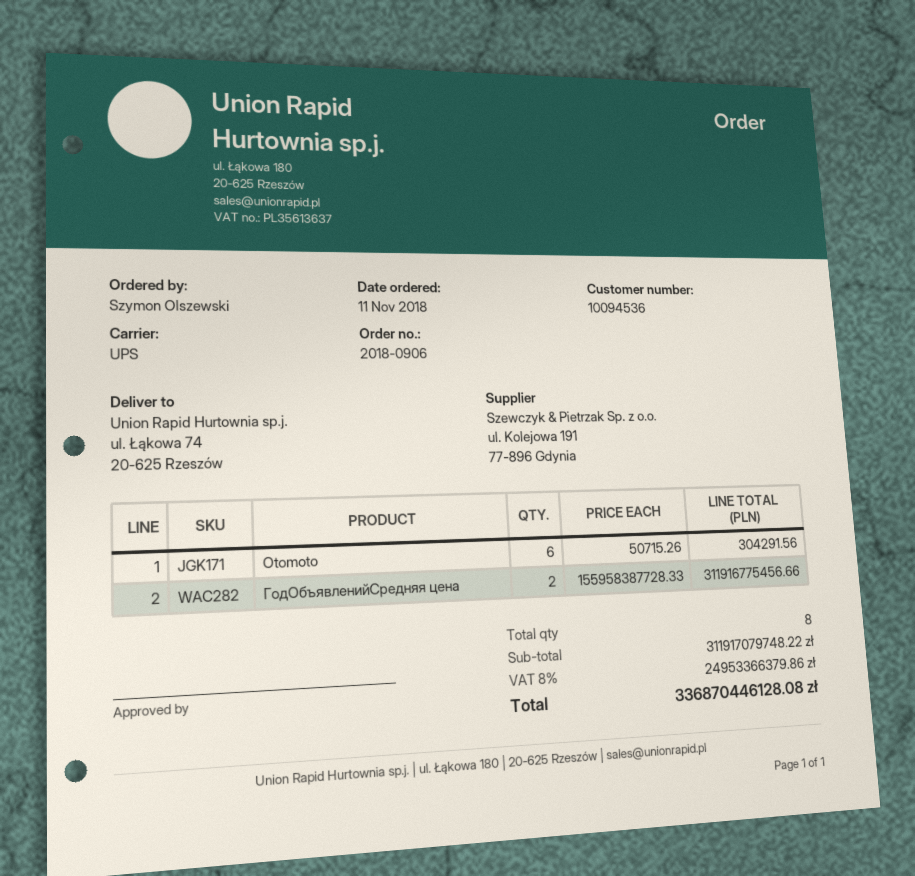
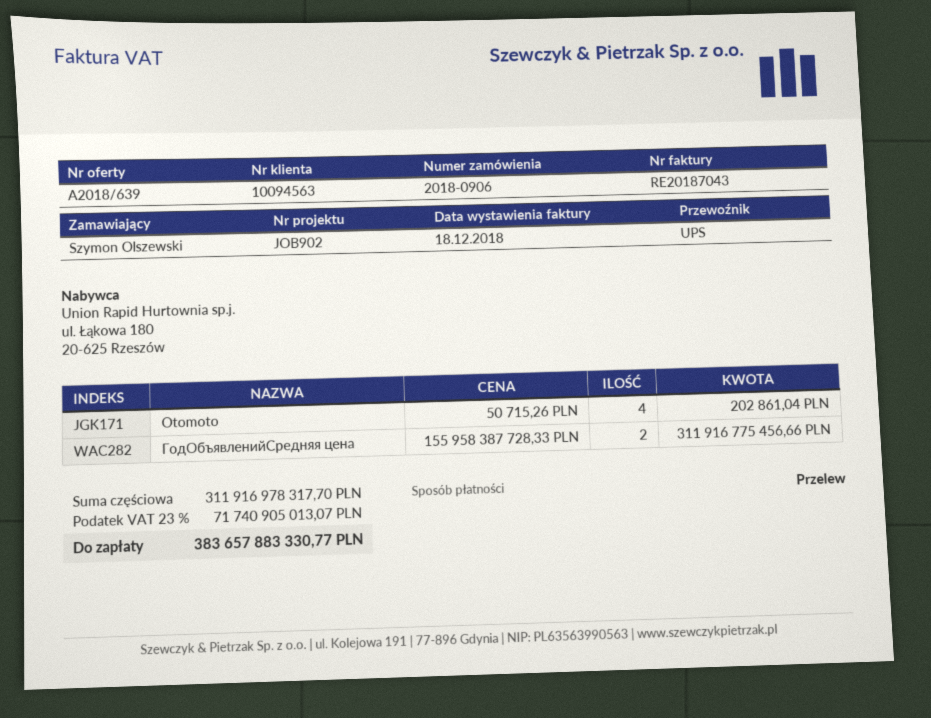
customer number: 10094536 -> 10094563
Otomoto: 6 x 50715.26 = 304291.56 -> 4 x 50715.26 = 202861.04
subtotal: 311917079748.22 -> 311916978317.70
tax: 8% = 24953366379.86 -> 23% = 71740905013.07
total: 336870446128.08 -> 383657883330.77

